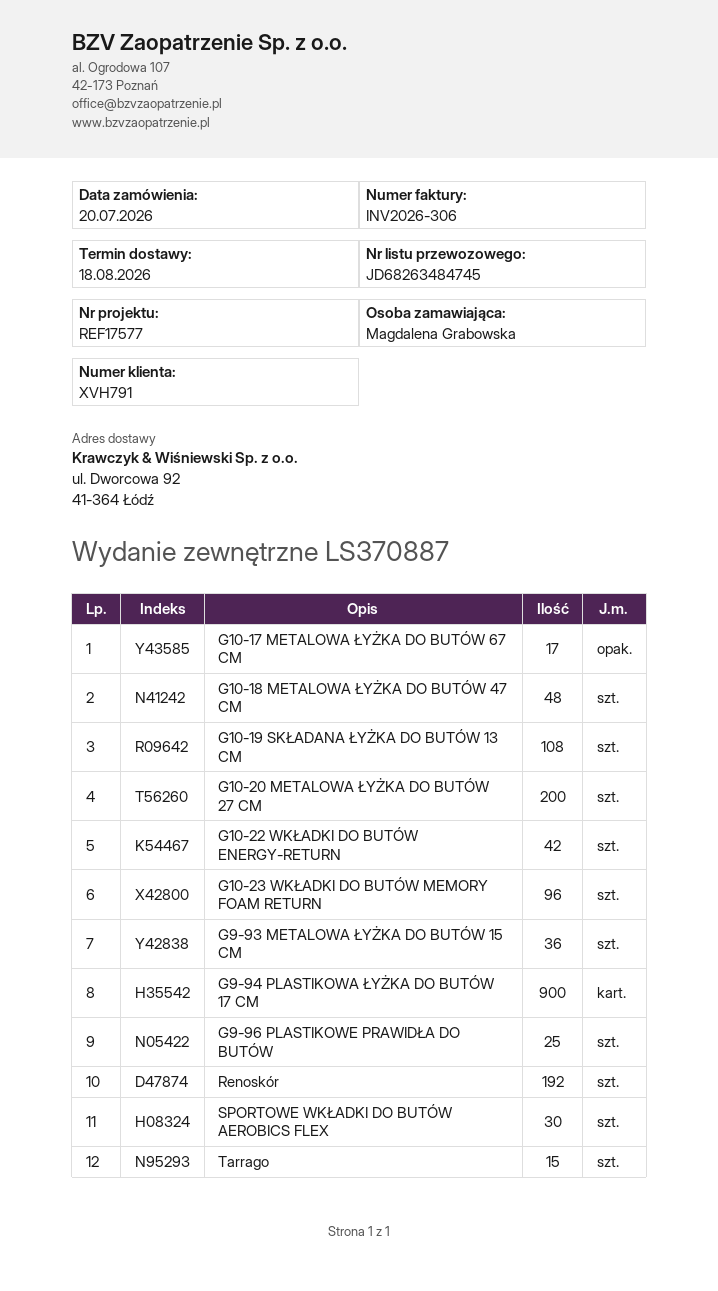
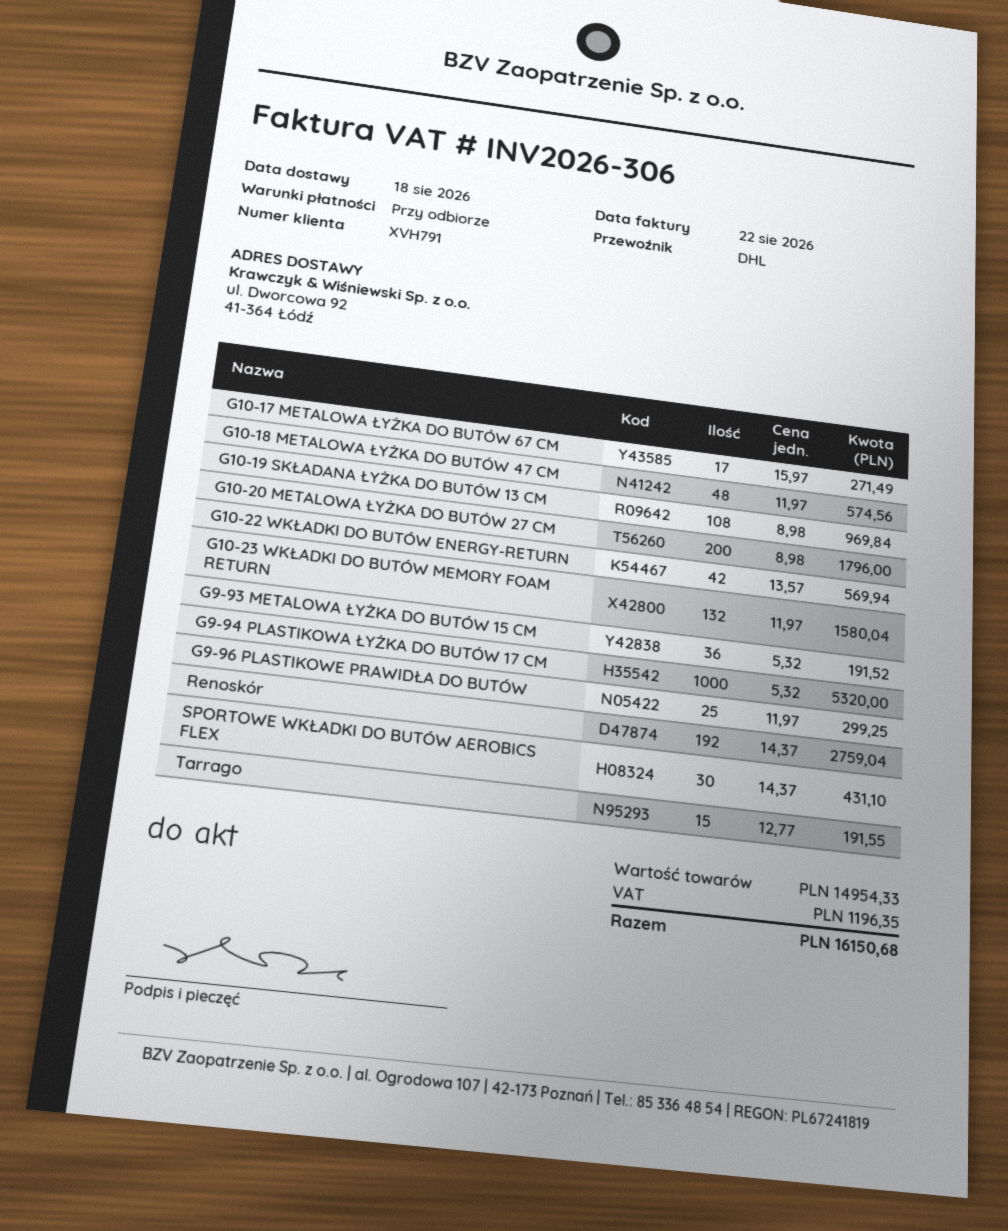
G10-23 WKŁADKI DO BUTÓW MEMORY FOAM RETURN: 96 -> 132
G9-94 PLASTIKOWA ŁYŻKA DO BUTÓW 17 CM: 900 -> 1000

